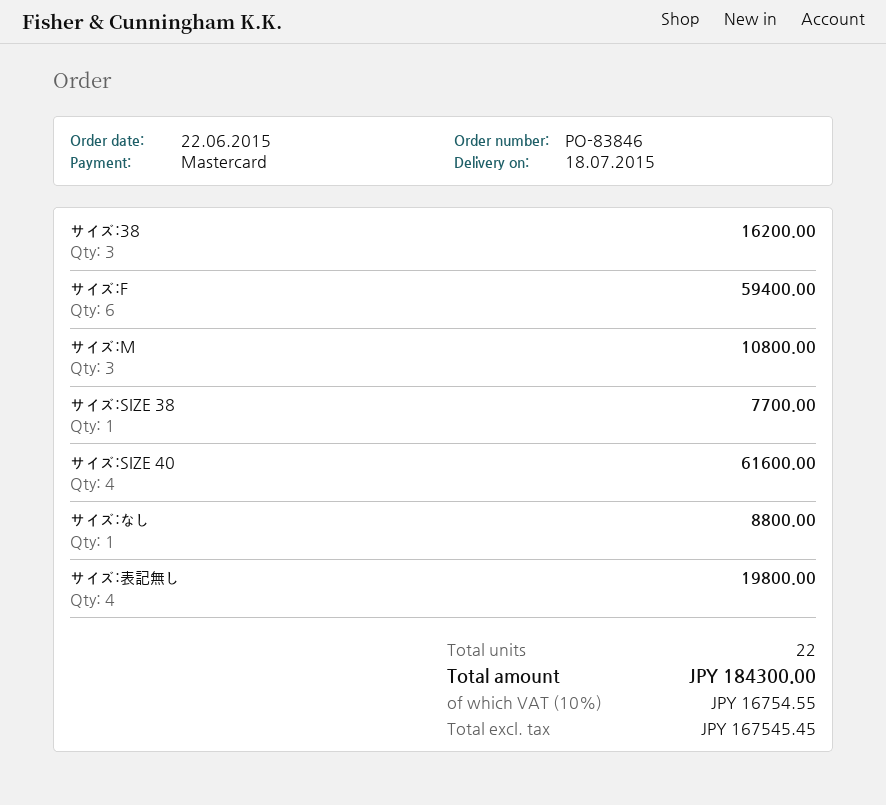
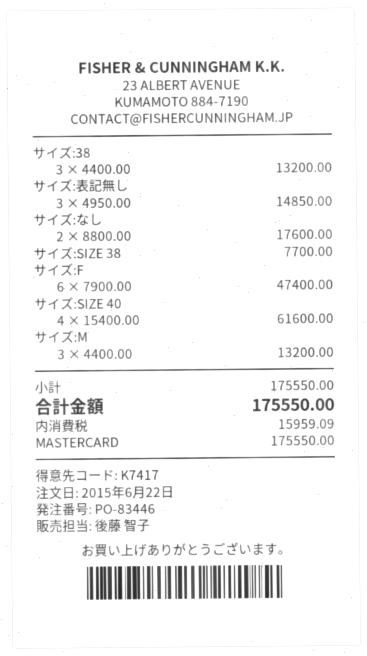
order number: PO-83846 -> PO-83446
サイズ:38: 3 for 16200.00 -> 3 for 13200.00
サイズ:F: 6 for 59400.00 -> 6 for 47400.00
サイズ:M: 3 for 10800.00 -> 3 for 13200.00
サイズ:なし: 1 for 8800.00 -> 2 for 17600.00
サイズ:表記無し: 4 for 19800.00 -> 3 for 14850.00
tax: 16754.55 -> 15959.09
total: 184300.00 -> 175550.00

